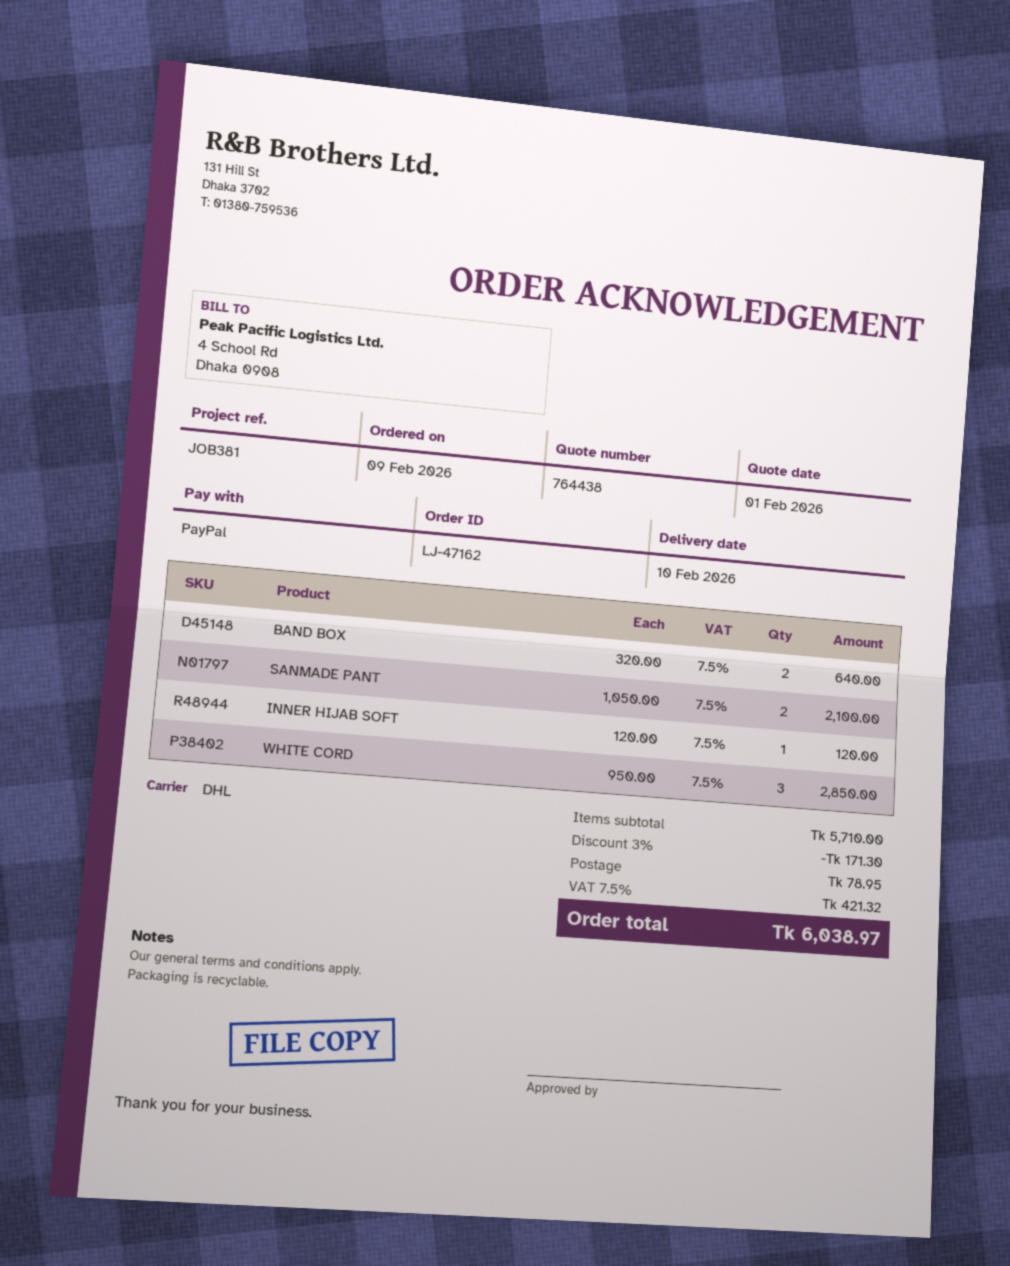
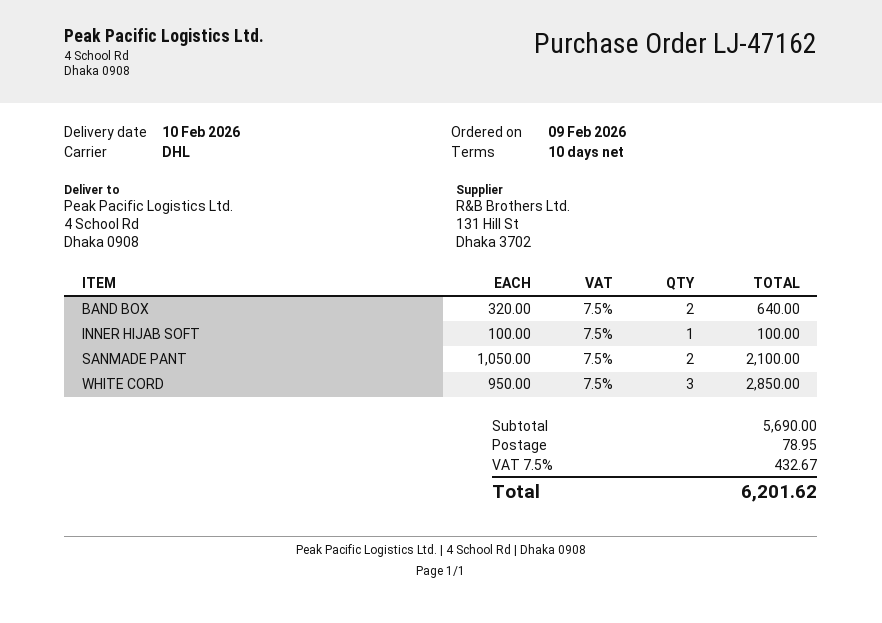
INNER HIJAB SOFT: 1 x 120.00 = 120.00 -> 1 x 100.00 = 100.00
subtotal: 5710.00 -> 5690.00
discount: 3% = 171.30 -> none
tax: 7.5% = 421.32 -> 7.5% = 432.67
total: 6038.97 -> 6201.62

